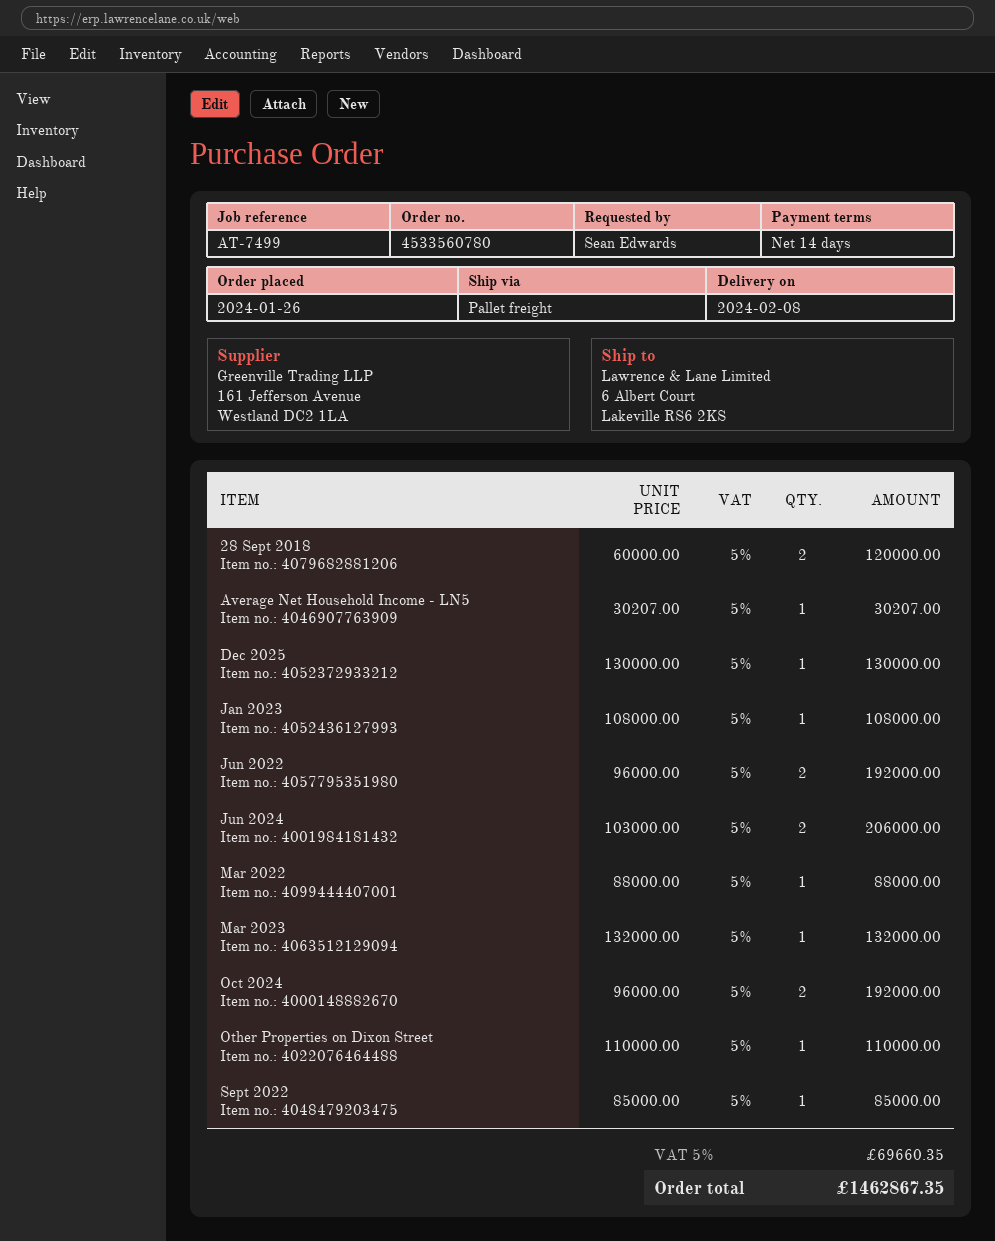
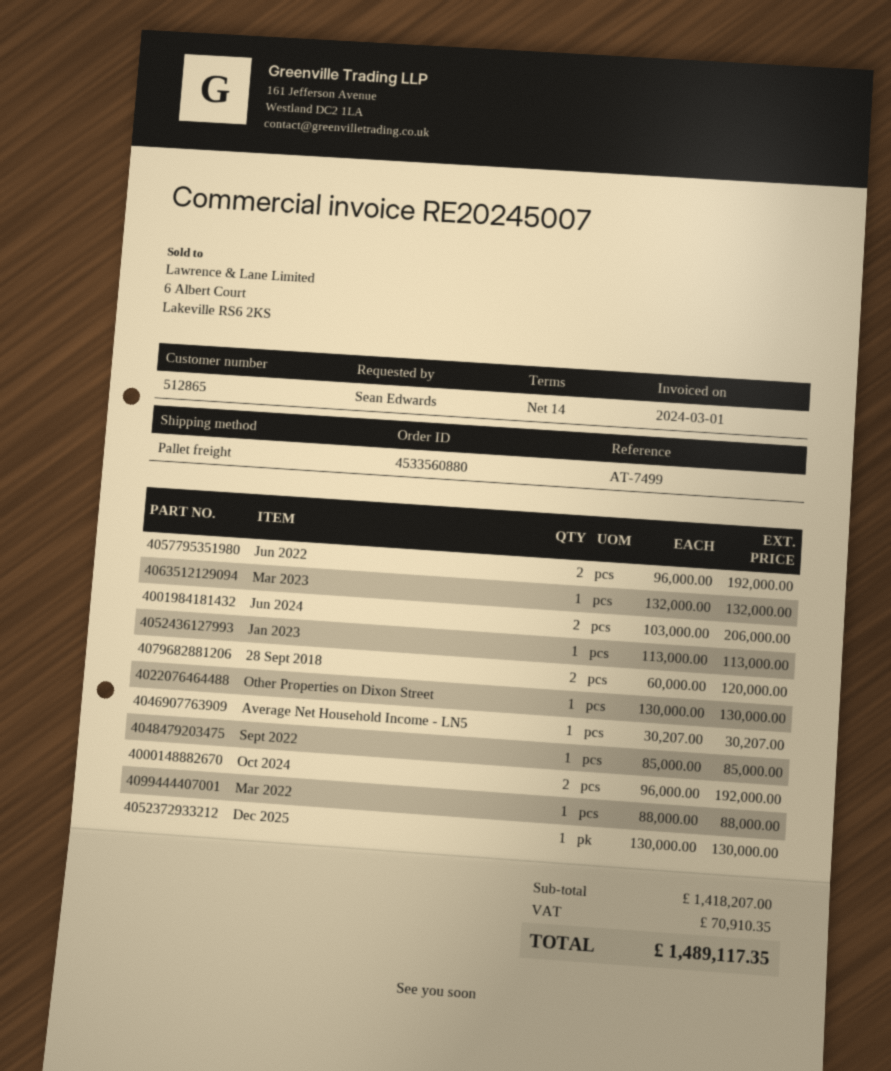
order number: 4533560780 -> 4533560880
Jan 2023: 1 x 108000.00 = 108000.00 -> 1 x 113000.00 = 113000.00
Other Properties on Dixon Street: 1 x 110000.00 = 110000.00 -> 1 x 130000.00 = 130000.00
tax: 69660.35 -> 70910.35
total: 1462867.35 -> 1489117.35

